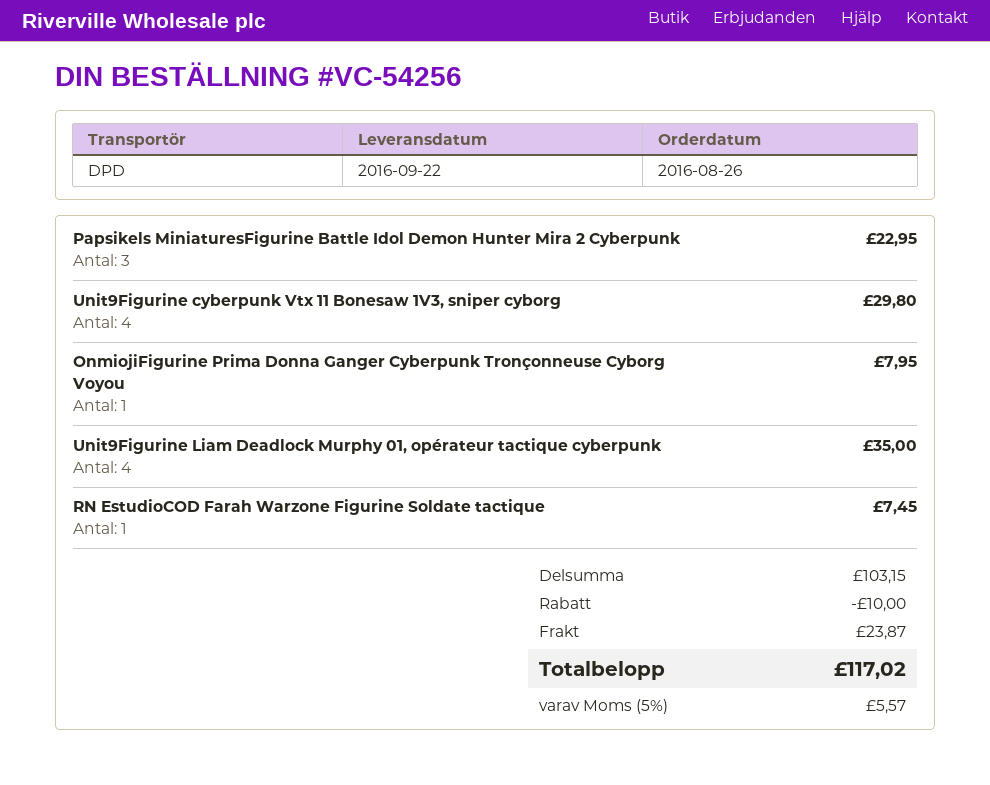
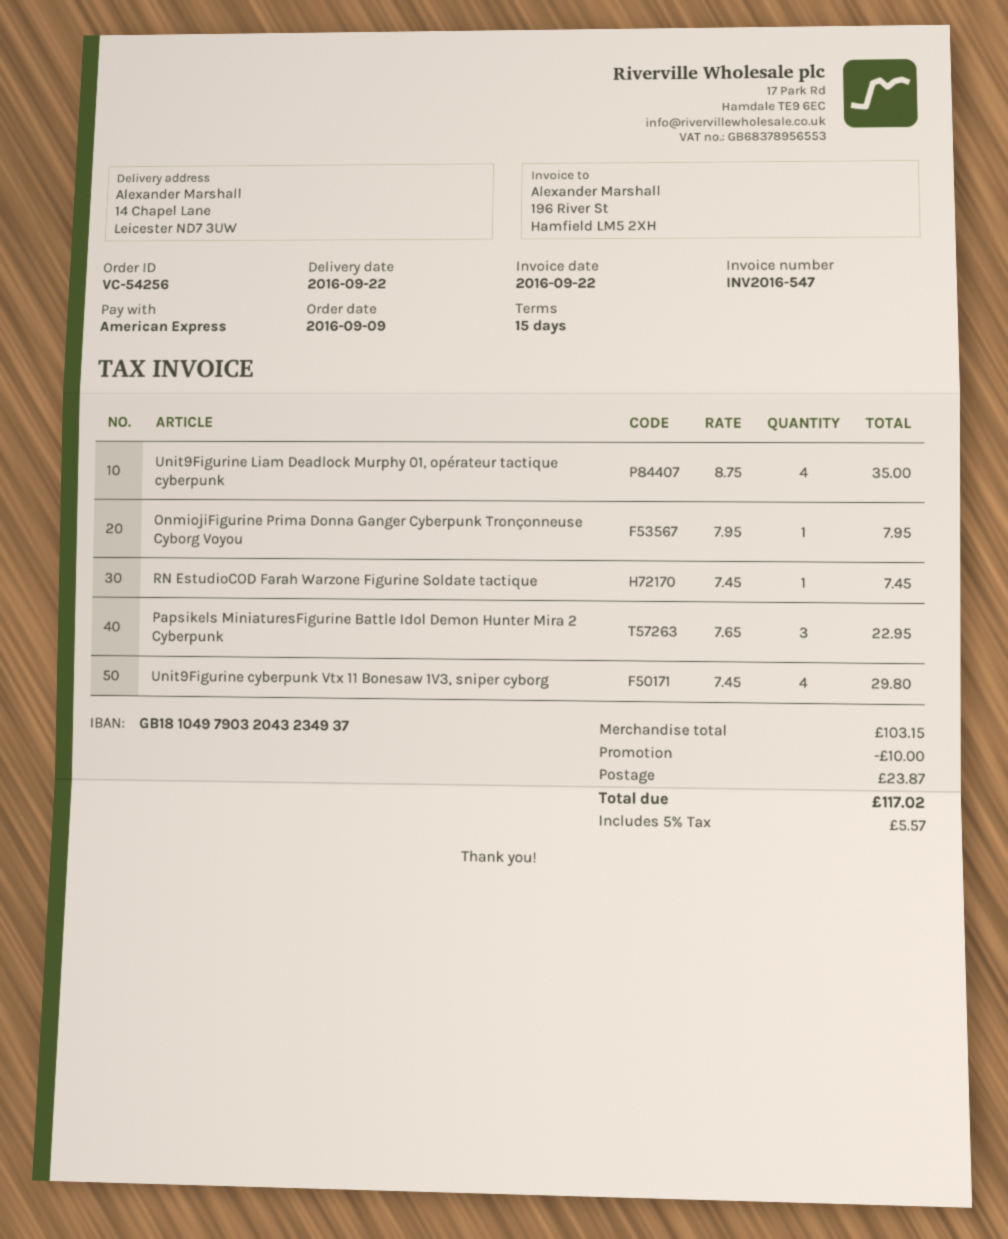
order date: 2016-08-26 -> 2016-09-09

